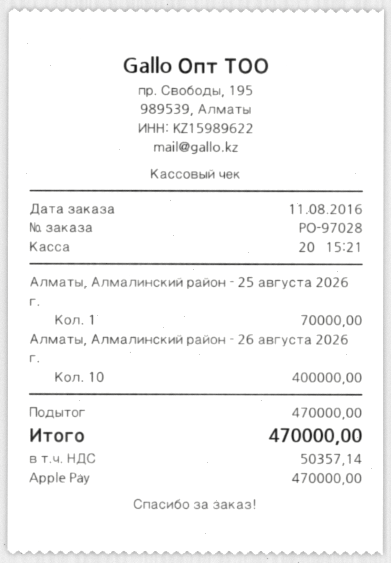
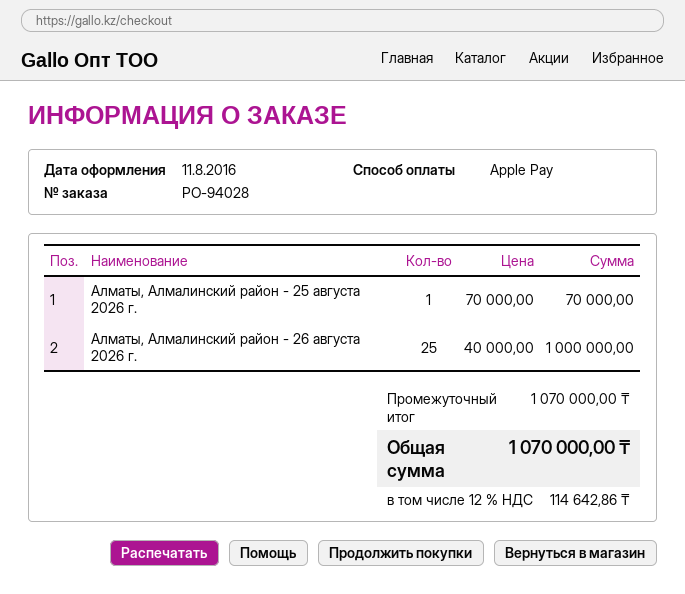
order number: PO-97028 -> PO-94028
Алматы, Алмалинский район - 26 августа 2026 г.: 10 for 400000.00 -> 25 for 1000000.00
subtotal: 470000.00 -> 1070000.00
tax: 50357.14 -> 114642.86
total: 470000.00 -> 1070000.00

